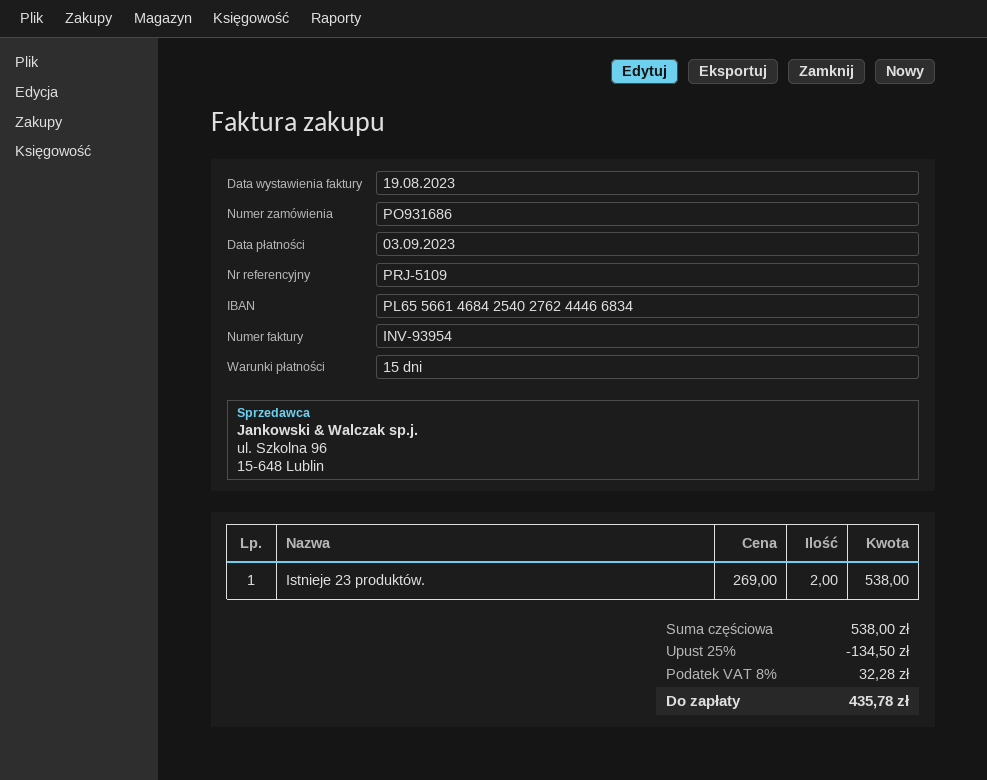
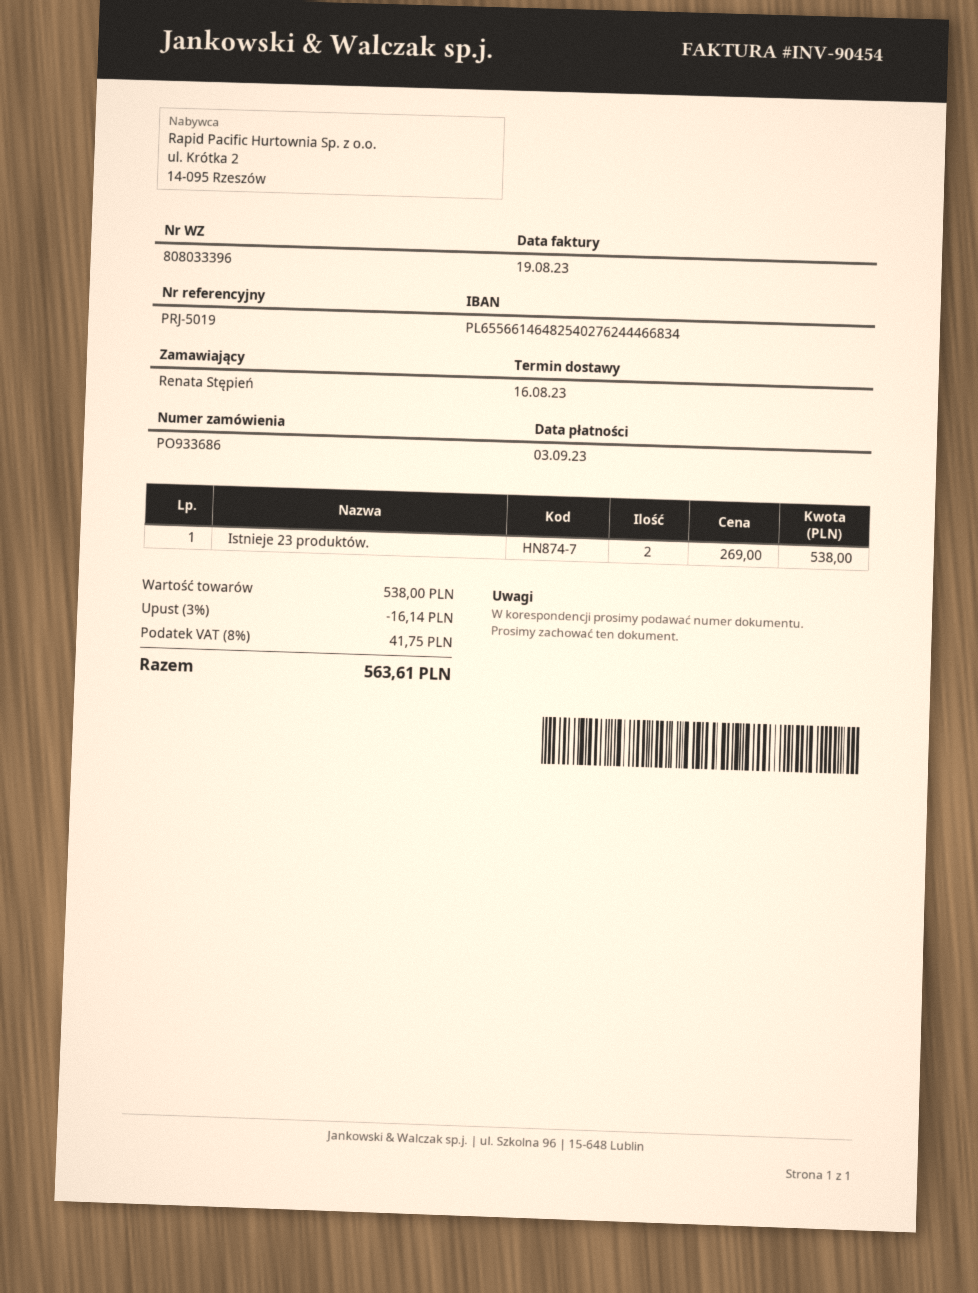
order number: PO931686 -> PO933686
invoice number: INV-93954 -> INV-90454
reference: PRJ-5109 -> PRJ-5019
bank account: PL65566146842540276244466834 -> PL65566146482540276244466834
discount: 25% = 134.50 -> 3% = 16.14
tax: 8% = 32.28 -> 8% = 41.75
total: 435.78 -> 563.61

